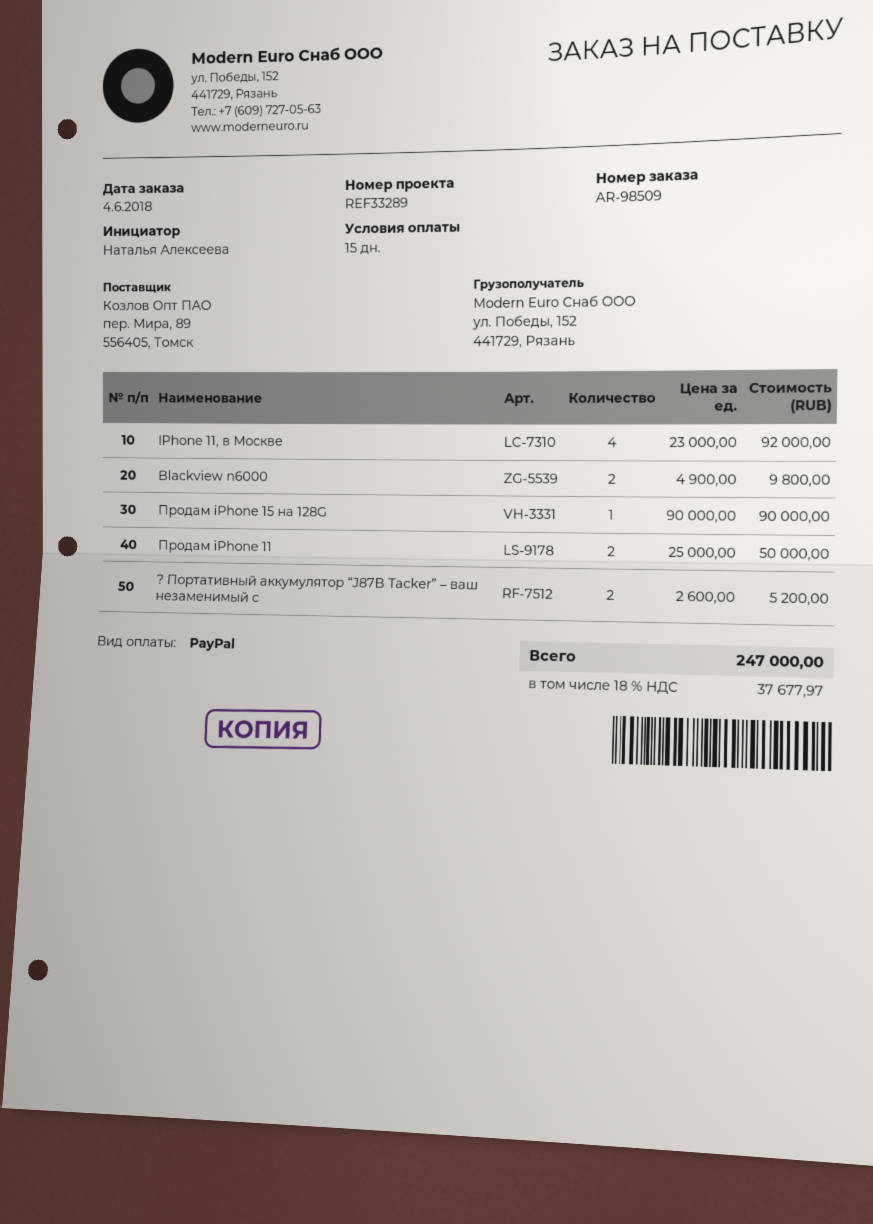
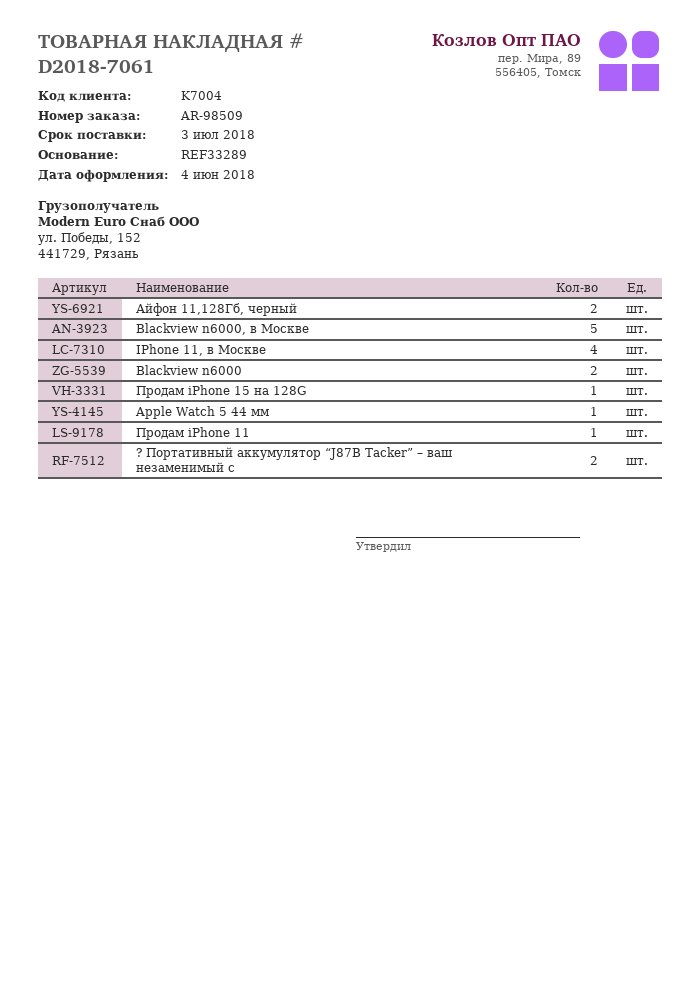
Продам iPhone 11: 2 -> 1
Айфон 11,128Гб, черный: none -> 2
Blackview n6000, в Москве: none -> 5
Apple Watch 5 44 мм: none -> 1

